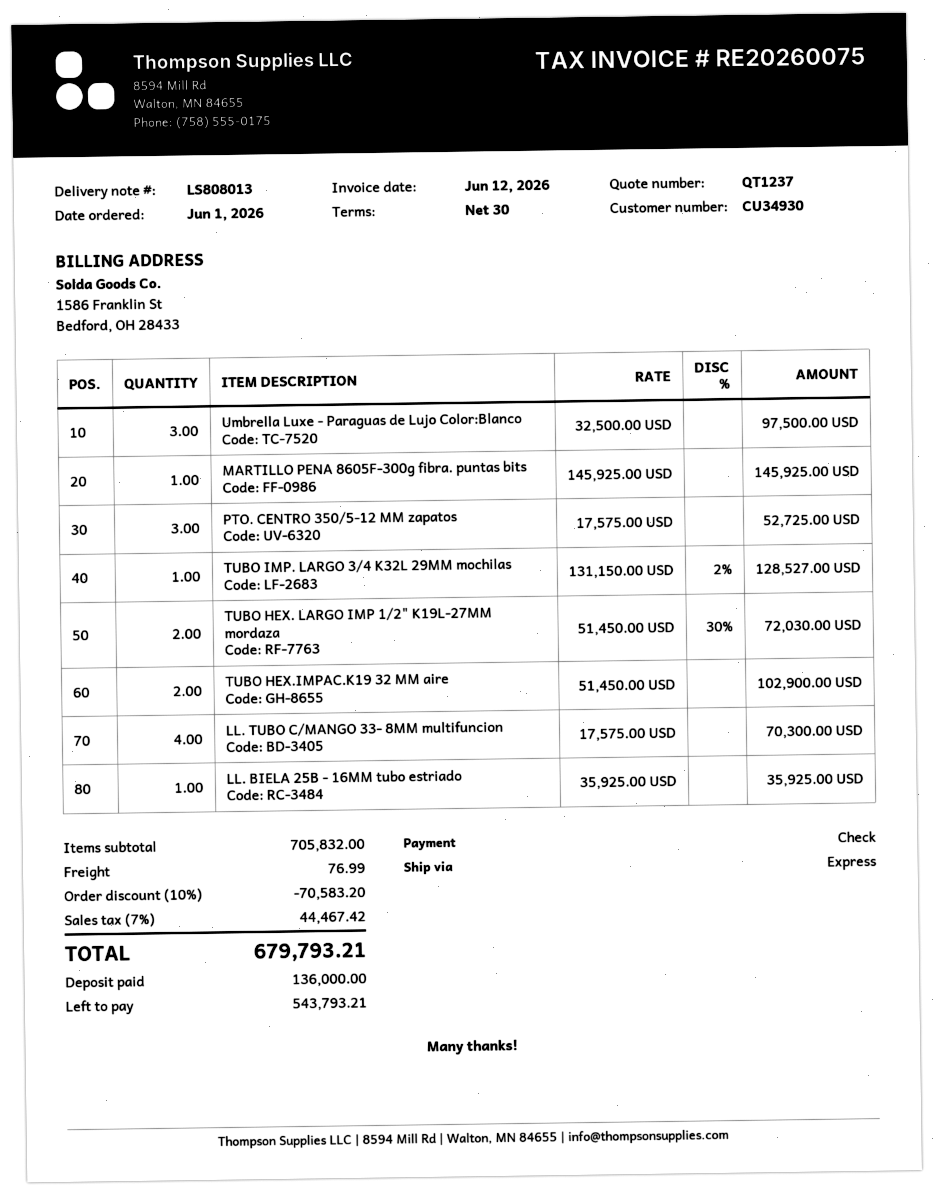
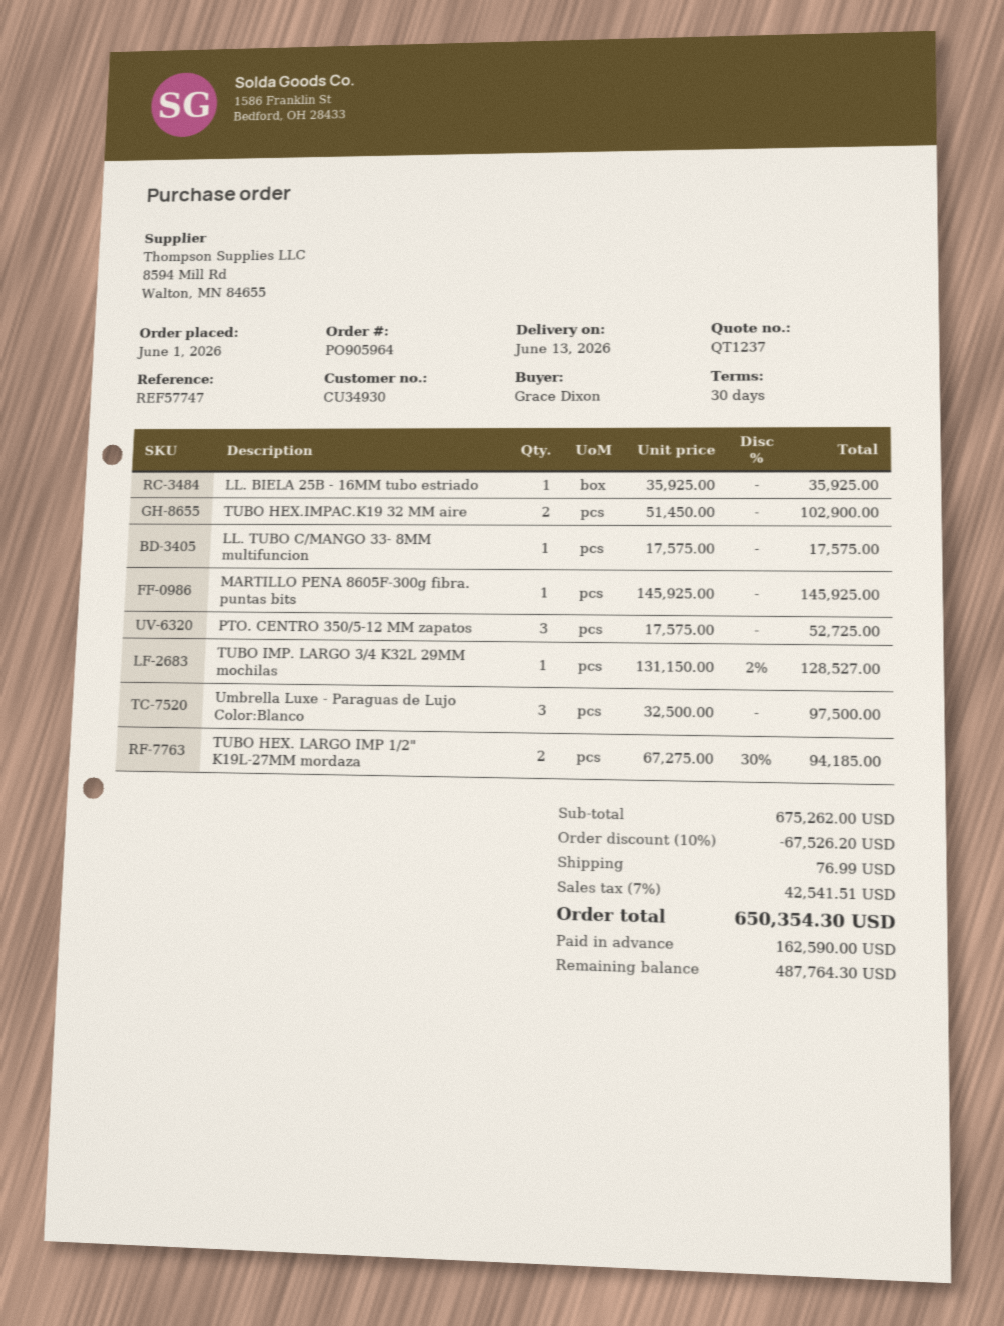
TUBO HEX. LARGO IMP 1/2" K19L-27MM mordaza: 2 x 51450.00 - 30% = 72030.00 -> 2 x 67275.00 - 30% = 94185.00
LL. TUBO C/MANGO 33- 8MM multifuncion: 4 x 17575.00 = 70300.00 -> 1 x 17575.00 = 17575.00
subtotal: 705832.00 -> 675262.00
discount: 10% = 70583.20 -> 10% = 67526.20
tax: 7% = 44467.42 -> 7% = 42541.51
total: 679793.21 -> 650354.30
deposit: 136000.00 -> 162590.00
balance: 543793.21 -> 487764.30

